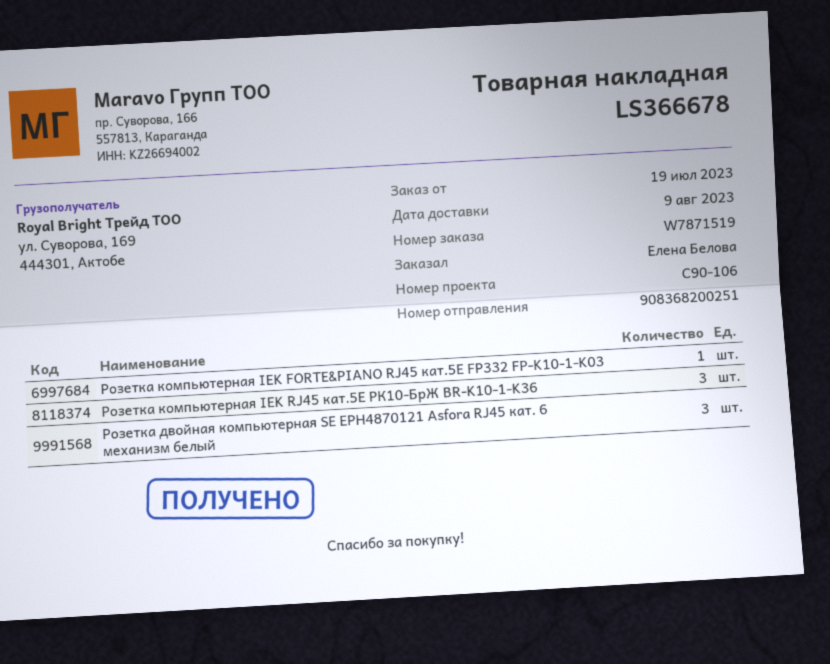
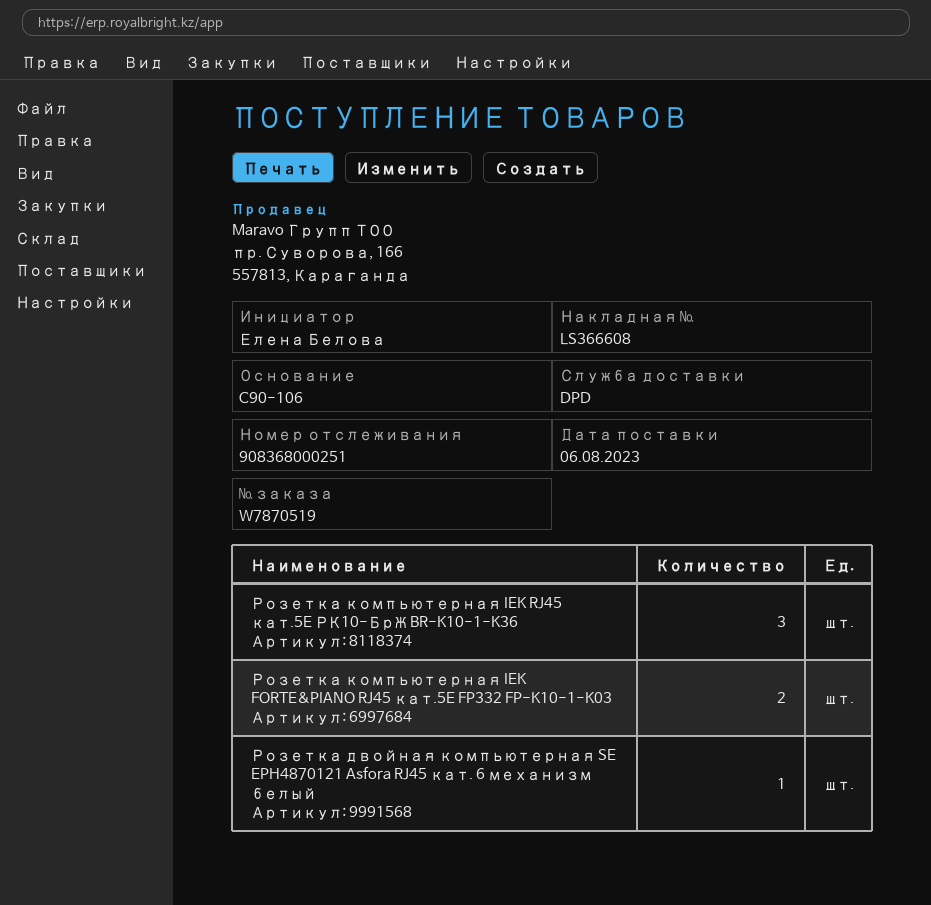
order number: W7871519 -> W7870519
delivery note number: LS366678 -> LS366608
delivery date: 2023-08-09 -> 2023-08-06
tracking number: 908368200251 -> 908368000251
Розетка компьютерная IEK FORTE&PIANO RJ45 кат.5E FP332 FP-K10-1-K03: 1 -> 2
Розетка двойная компьютерная SE EPH4870121 Asfora RJ45 кат. 6 механизм белый: 3 -> 1

